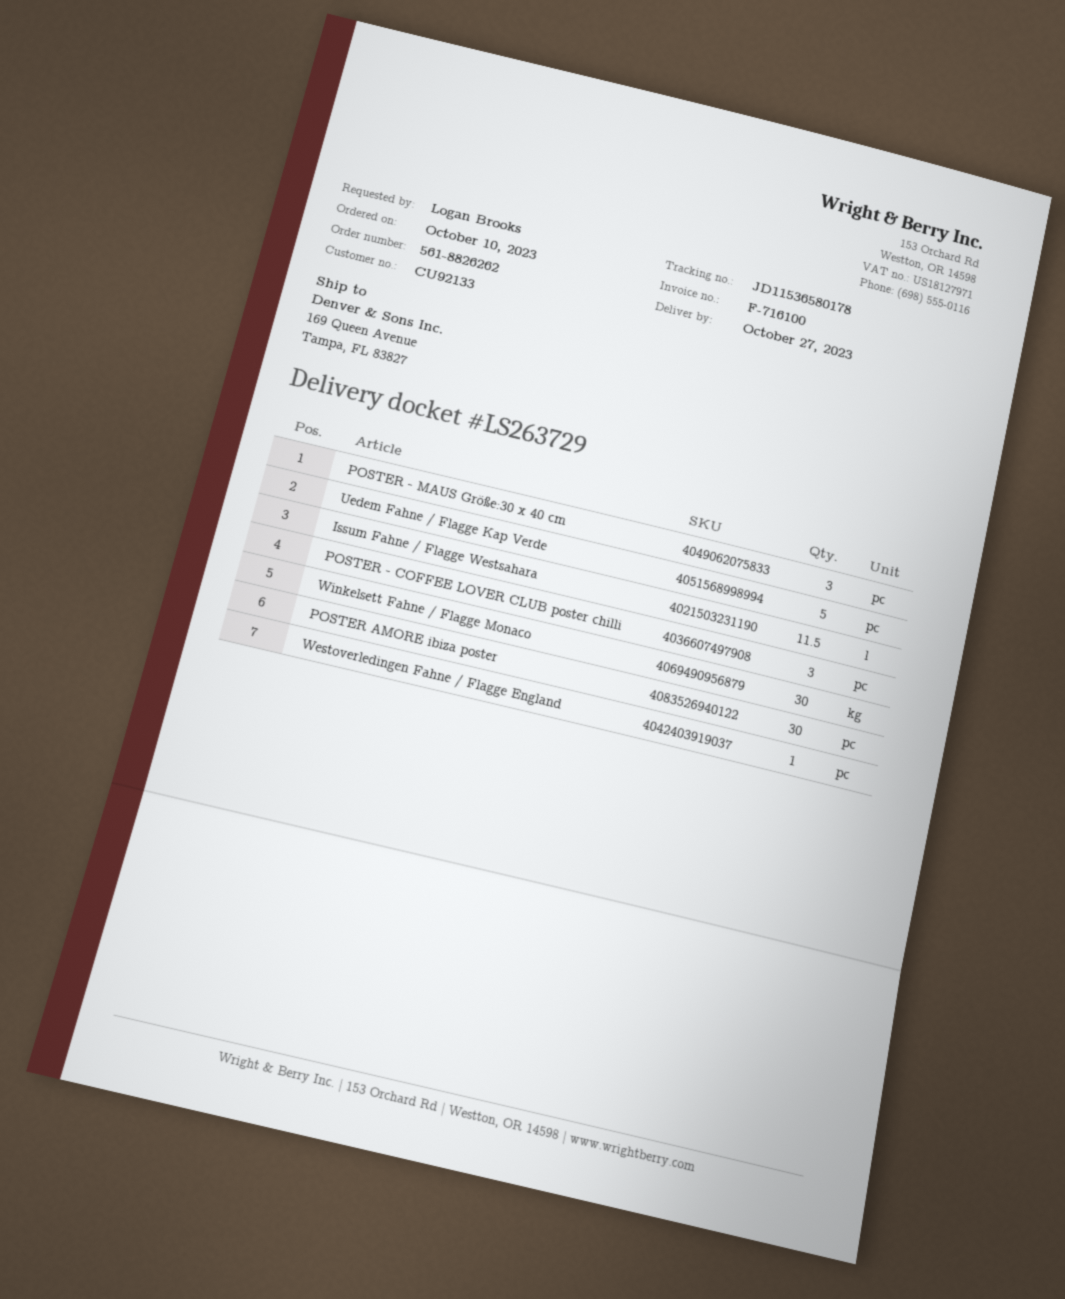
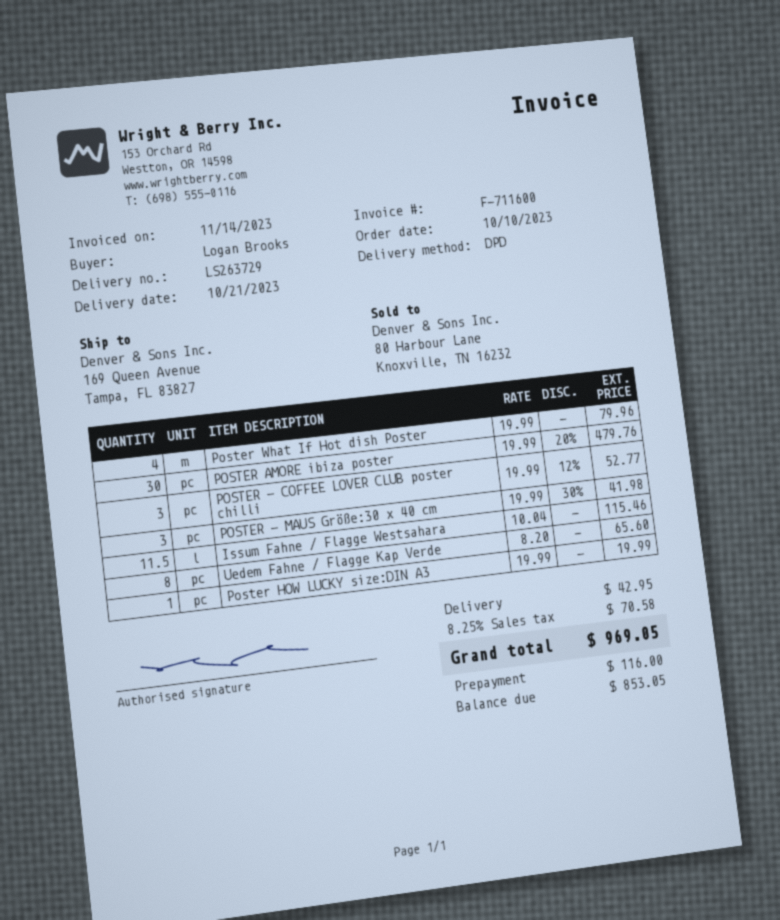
delivery date: 2023-10-27 -> 2023-10-21
invoice number: F-716100 -> F-711600
Uedem Fahne / Flagge Kap Verde: 5 -> 8
Winkelsett Fahne / Flagge Monaco: 30 -> none
Westoverledingen Fahne / Flagge England: 1 -> none
Poster What If Hot dish Poster: none -> 4
Poster HOW LUCKY size:DIN A3: none -> 1

